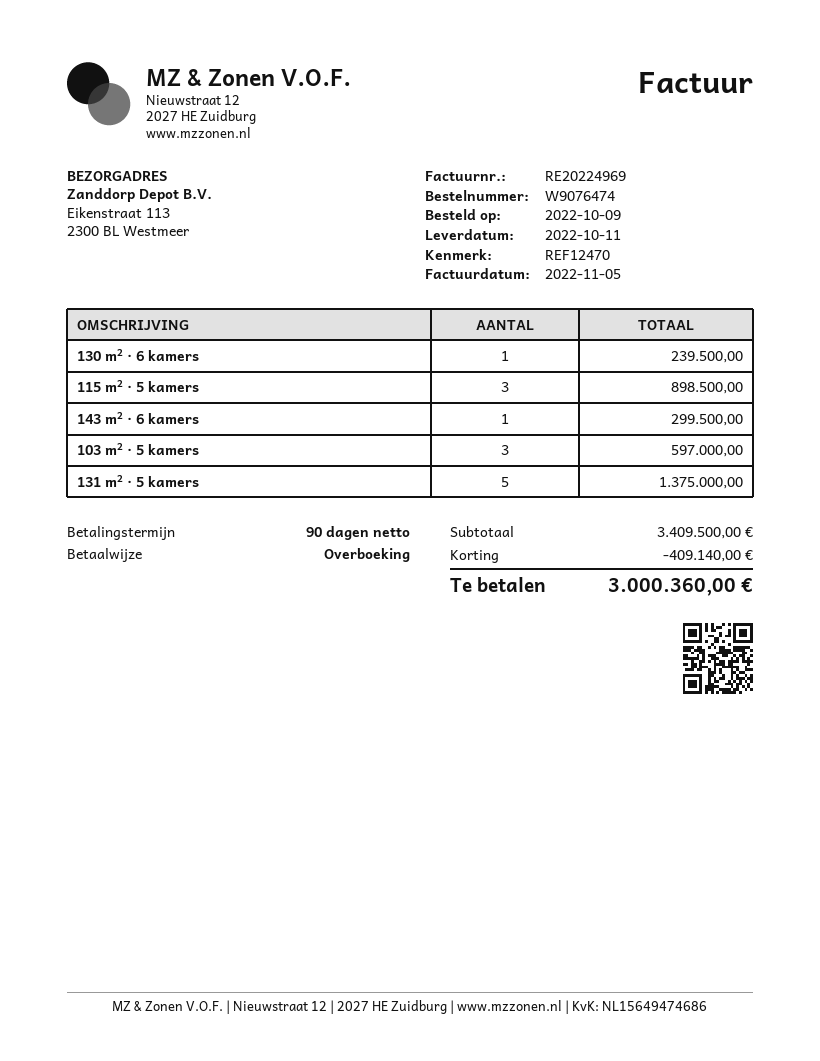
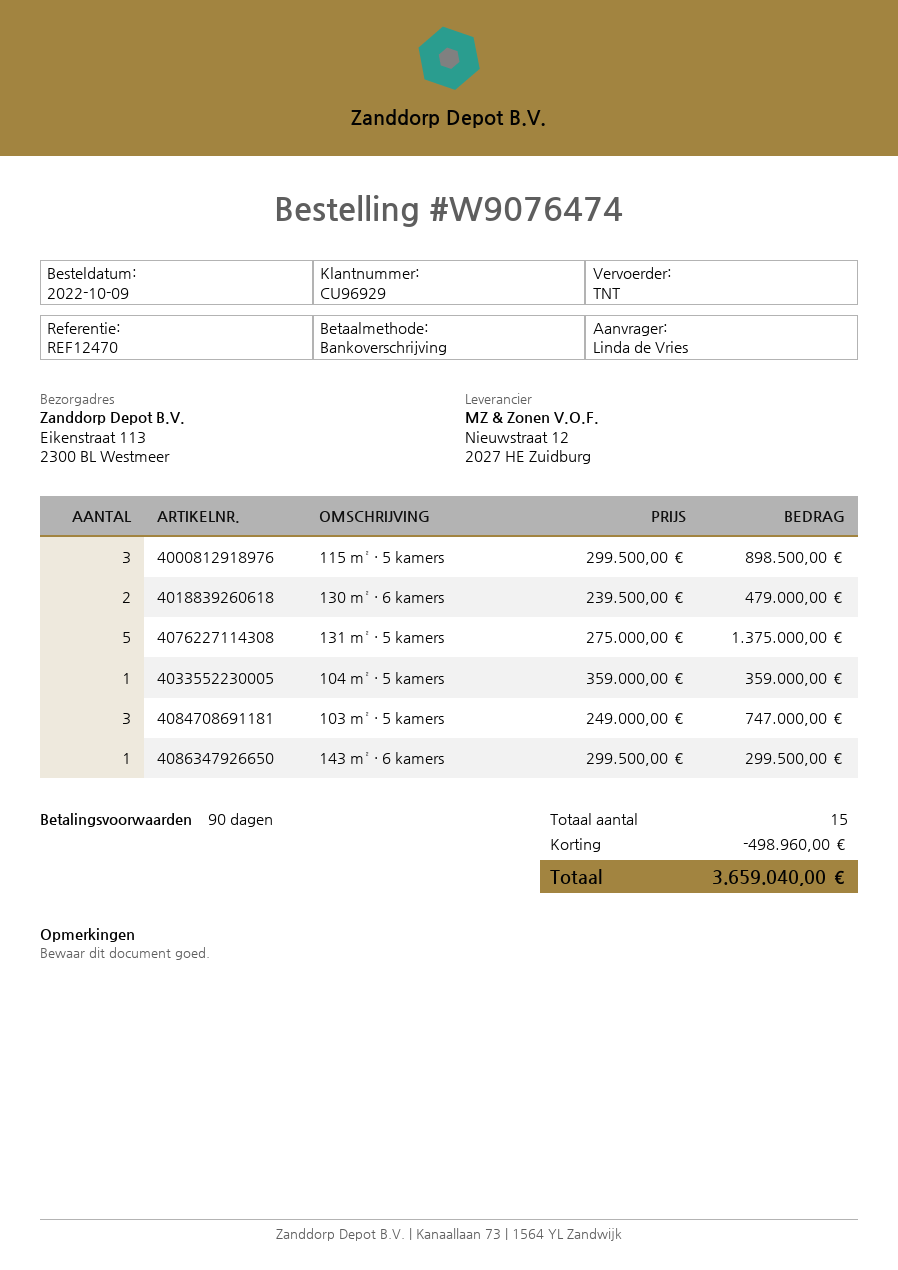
130 m² · 6 kamers: 1 for 239500.00 -> 2 for 479000.00
103 m² · 5 kamers: 3 for 597000.00 -> 3 for 747000.00
104 m² · 5 kamers: none -> 1 for 359000.00
discount: 409140.00 -> 498960.00
total: 3000360.00 -> 3659040.00

